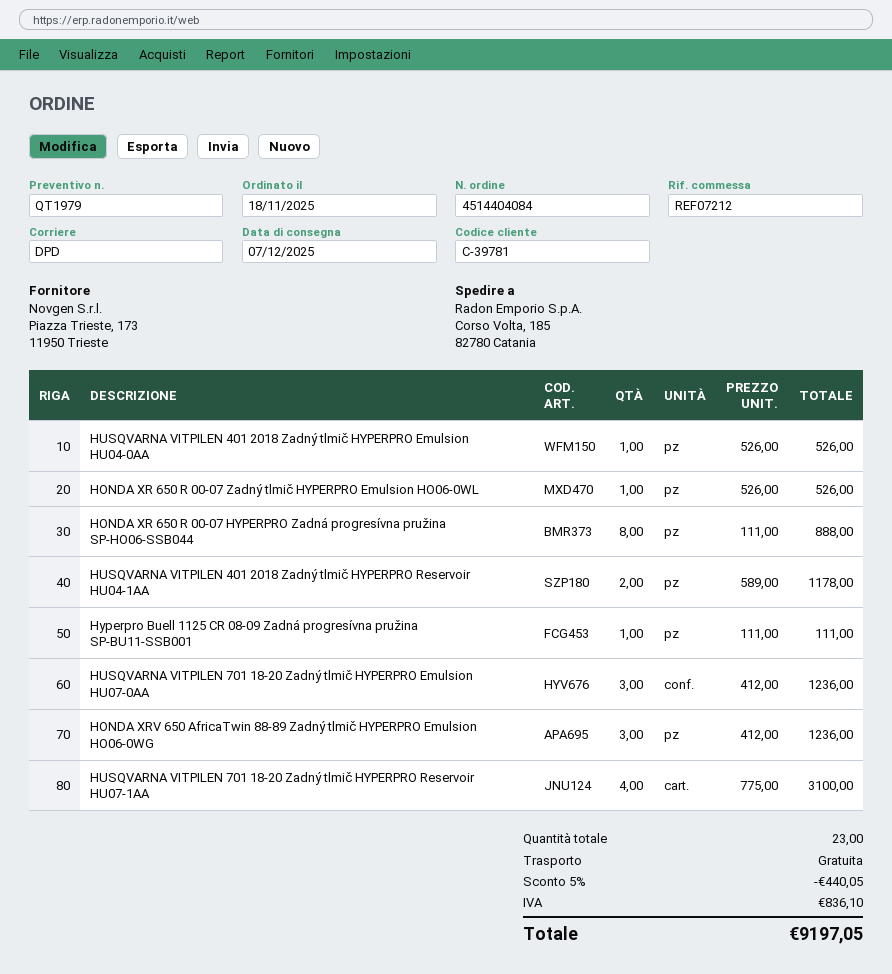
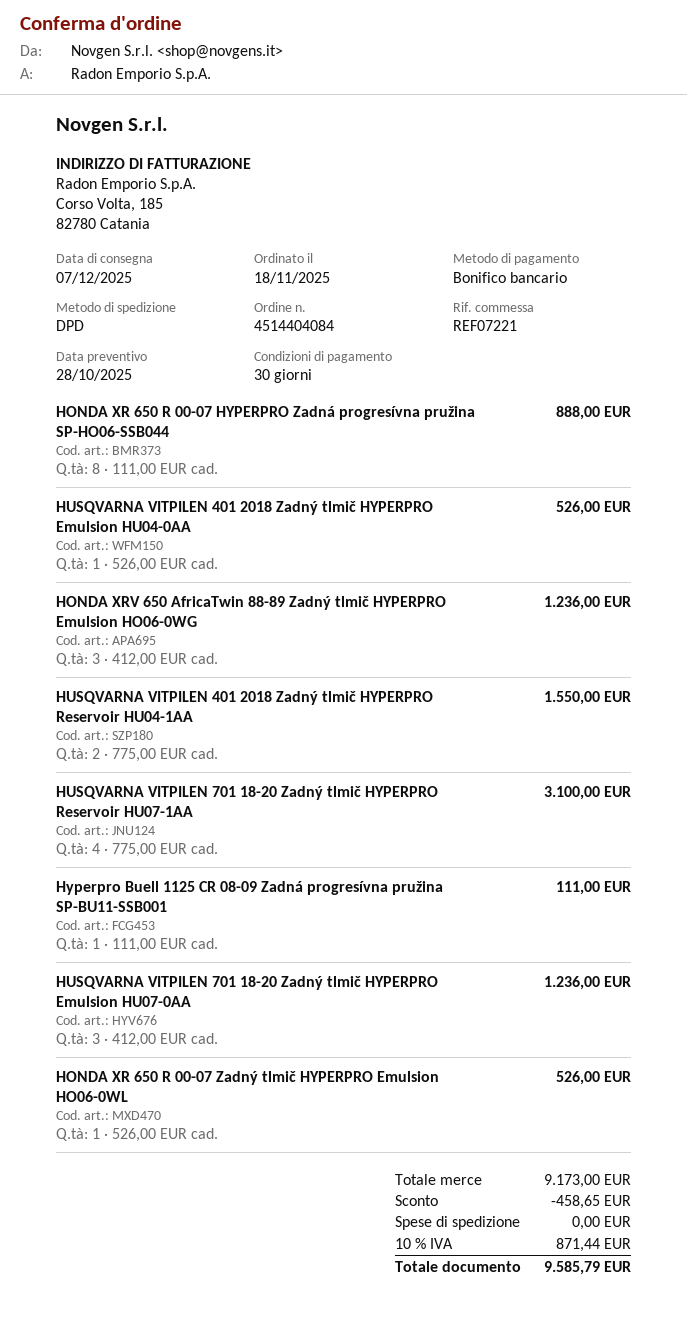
reference: REF07212 -> REF07221
HUSQVARNA VITPILEN 401 2018 Zadný tlmič HYPERPRO Reservoir HU04-1AA: 2 x 589.00 = 1178.00 -> 2 x 775.00 = 1550.00
discount: 440.05 -> 458.65
tax: 836.10 -> 871.44
total: 9197.05 -> 9585.79

